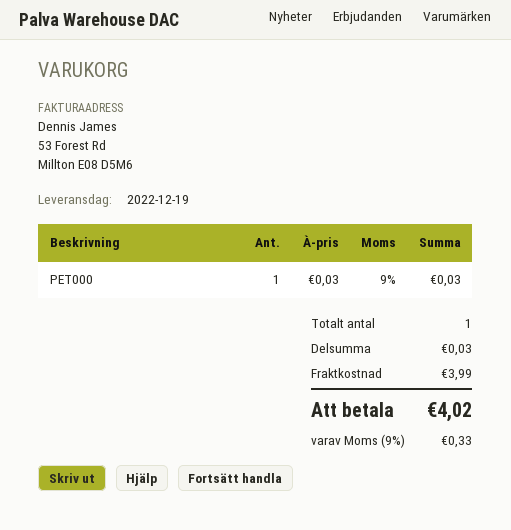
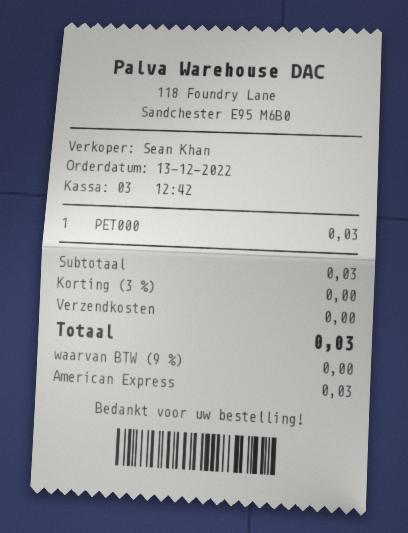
discount: none -> 3% = 0.00
shipping: 3.99 -> 0.00
tax: 9% = 0.33 -> 9% = 0.00
total: 4.02 -> 0.03

